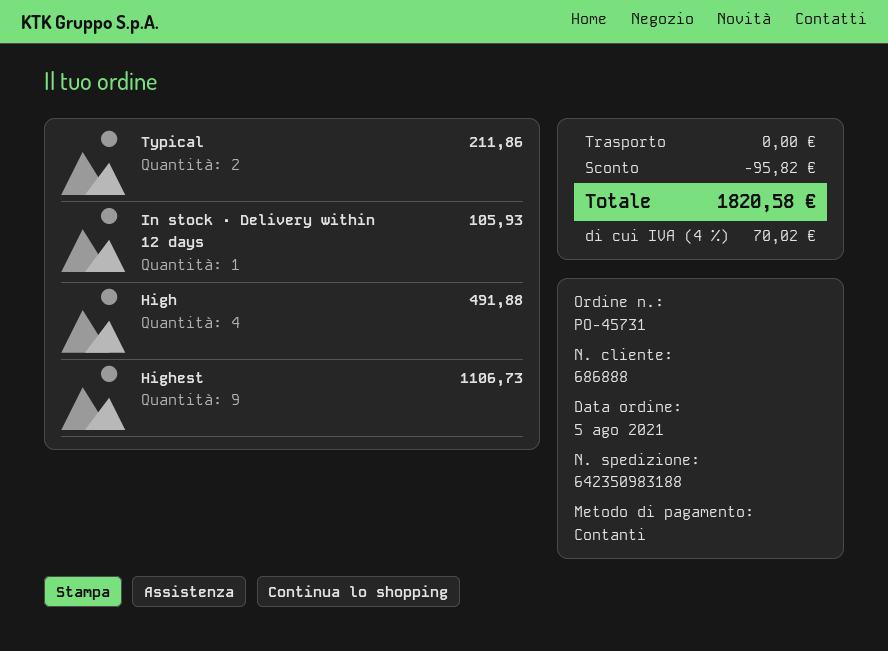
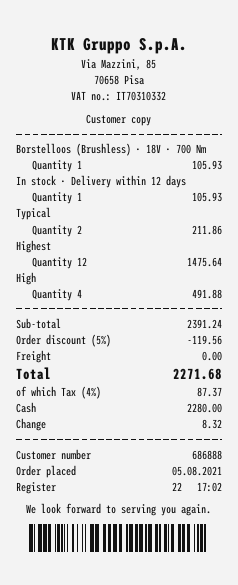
Highest: 9 for 1106.73 -> 12 for 1475.64
Borstelloos (Brushless) · 18V · 700 Nm: none -> 1 for 105.93
discount: 95.82 -> 119.56
tax: 4% = 70.02 -> 4% = 87.37
total: 1820.58 -> 2271.68

